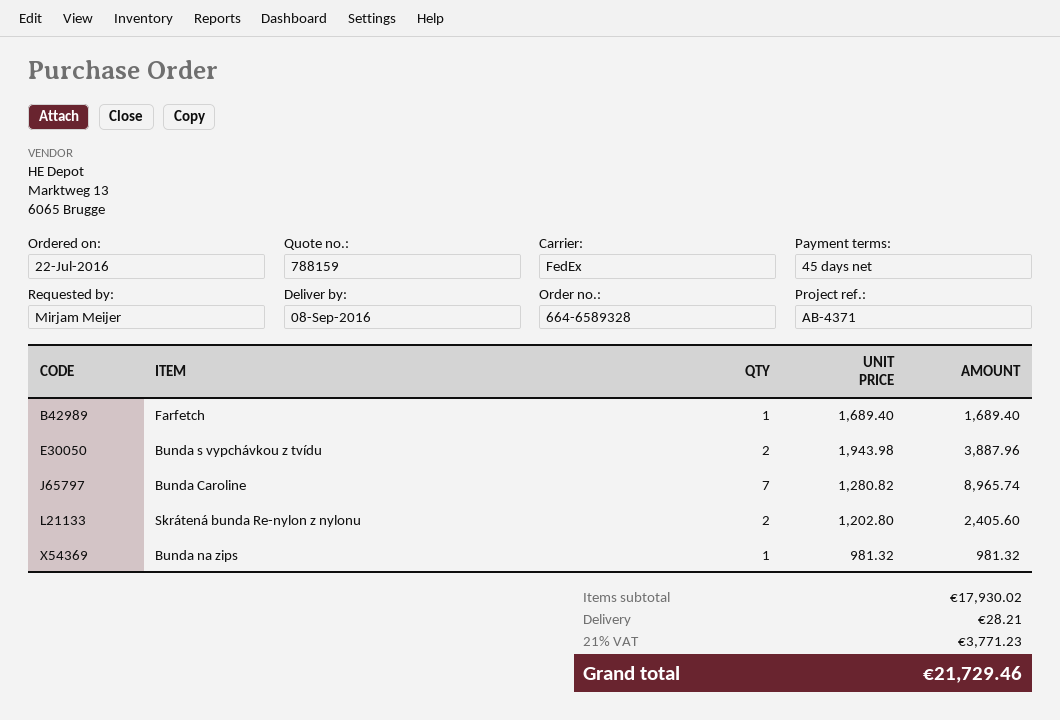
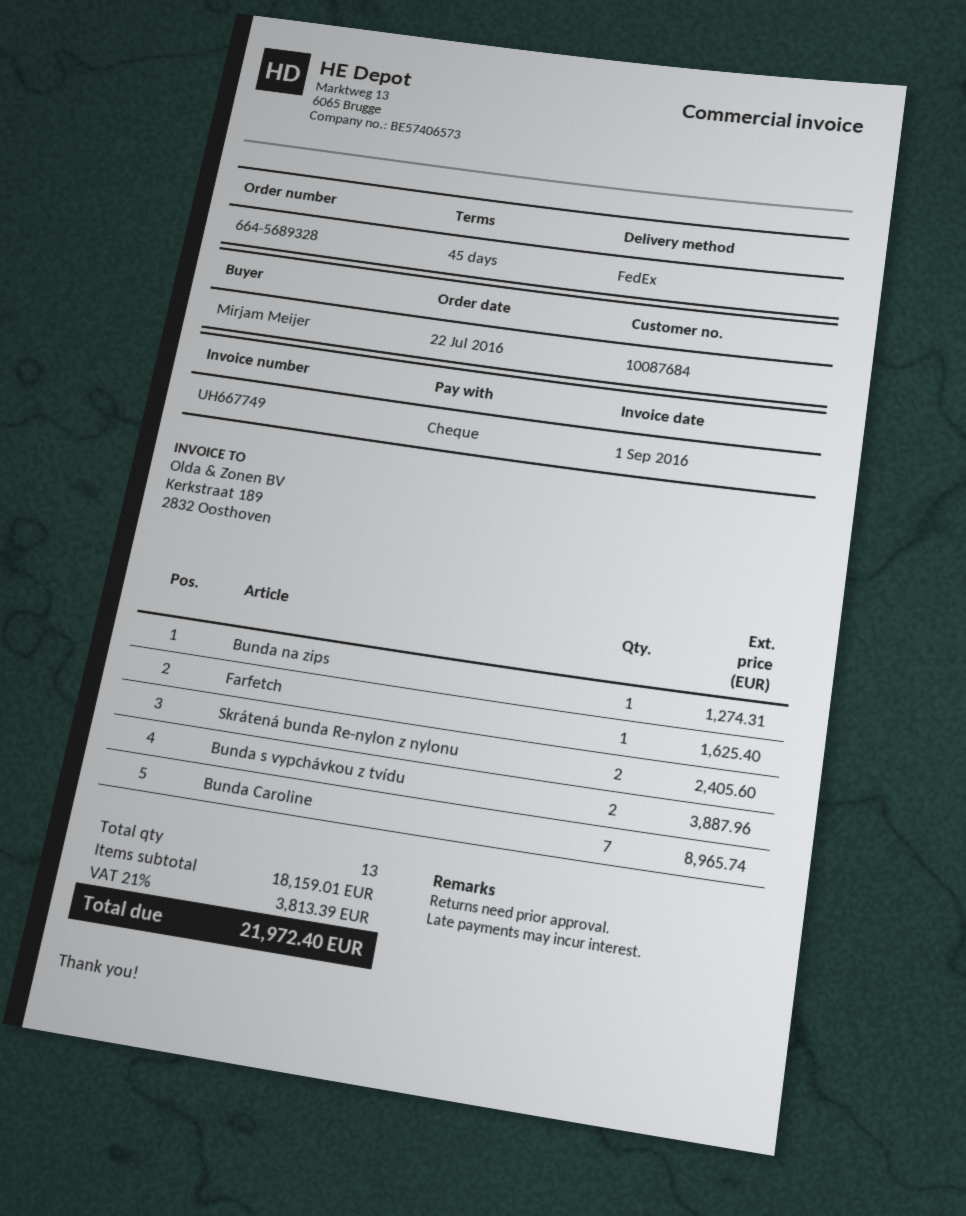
order number: 664-6589328 -> 664-5689328
Farfetch: 1 for 1689.40 -> 1 for 1625.40
Bunda na zips: 1 for 981.32 -> 1 for 1274.31
subtotal: 17930.02 -> 18159.01
shipping: 28.21 -> none
tax: 21% = 3771.23 -> 21% = 3813.39
total: 21729.46 -> 21972.40

